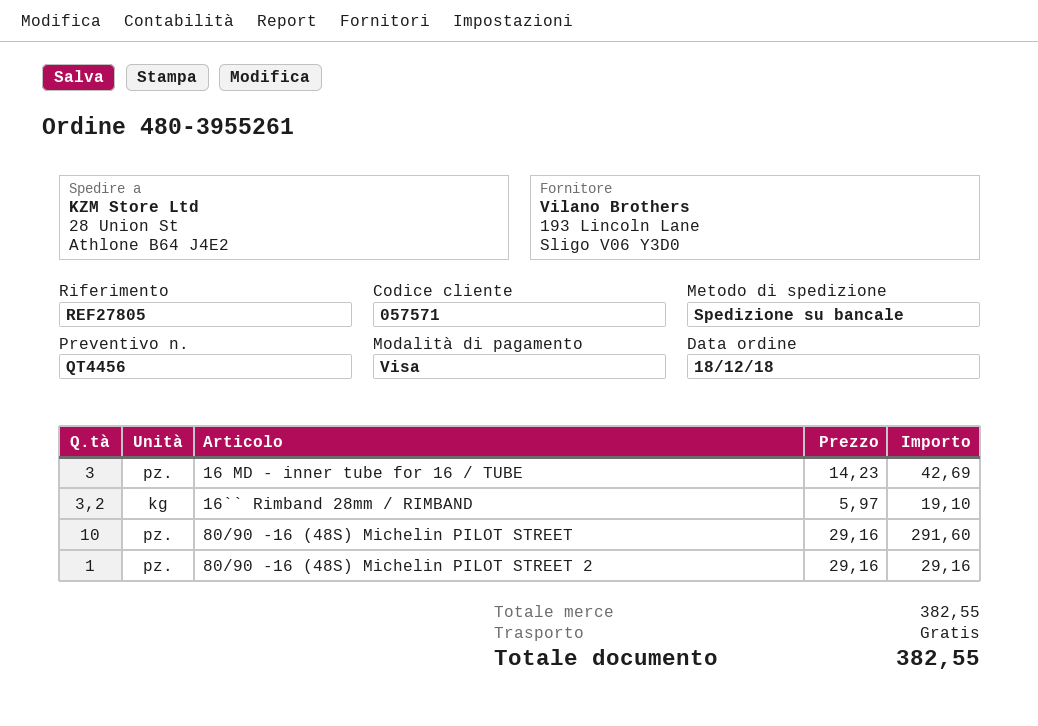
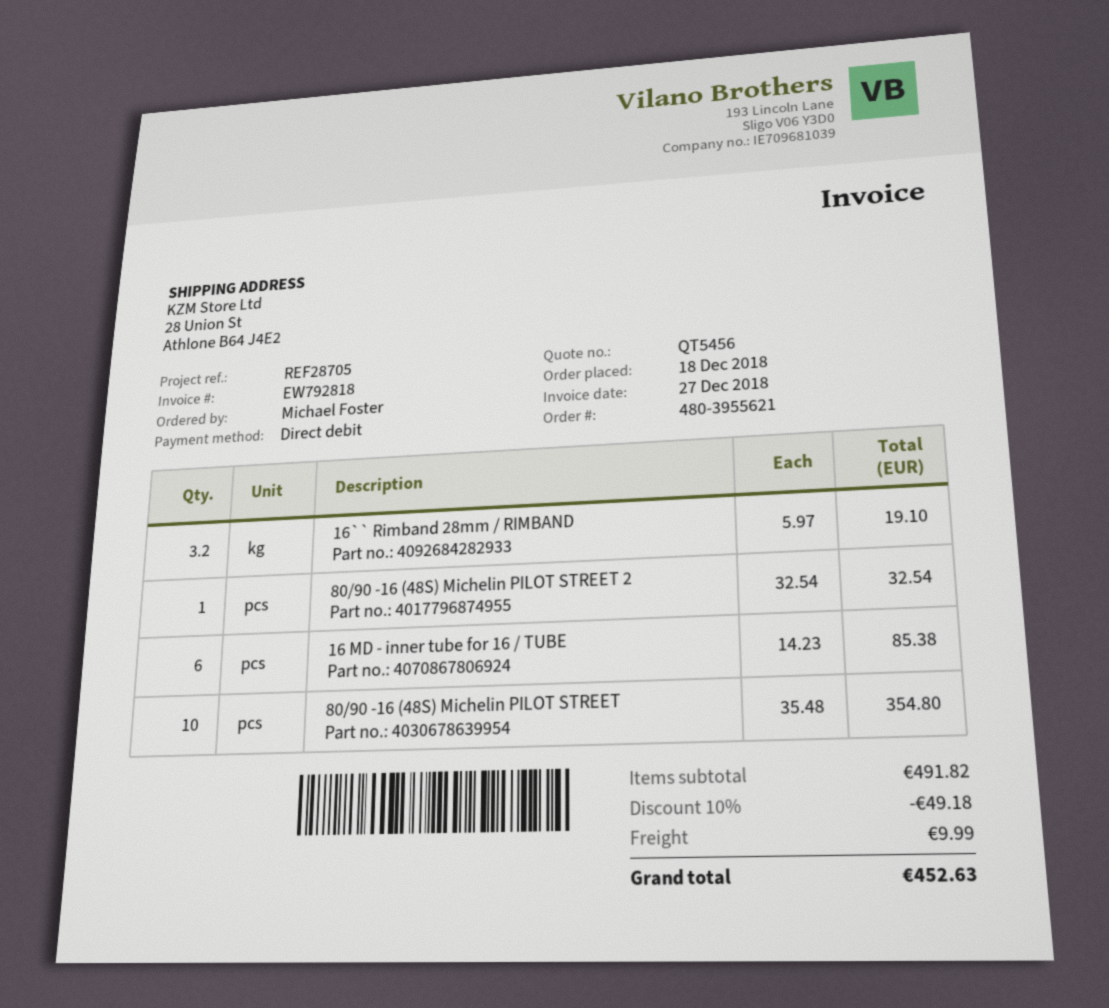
quote number: QT4456 -> QT5456
order number: 480-3955261 -> 480-3955621
reference: REF27805 -> REF28705
payment method: Visa -> direct debit
16 MD - inner tube for 16 / TUBE: 3 x 14.23 = 42.69 -> 6 x 14.23 = 85.38
80/90 -16 (48S) Michelin PILOT STREET: 10 x 29.16 = 291.60 -> 10 x 35.48 = 354.80
80/90 -16 (48S) Michelin PILOT STREET 2: 1 x 29.16 = 29.16 -> 1 x 32.54 = 32.54
subtotal: 382.55 -> 491.82
discount: none -> 10% = 49.18
shipping: 0.00 -> 9.99
total: 382.55 -> 452.63

